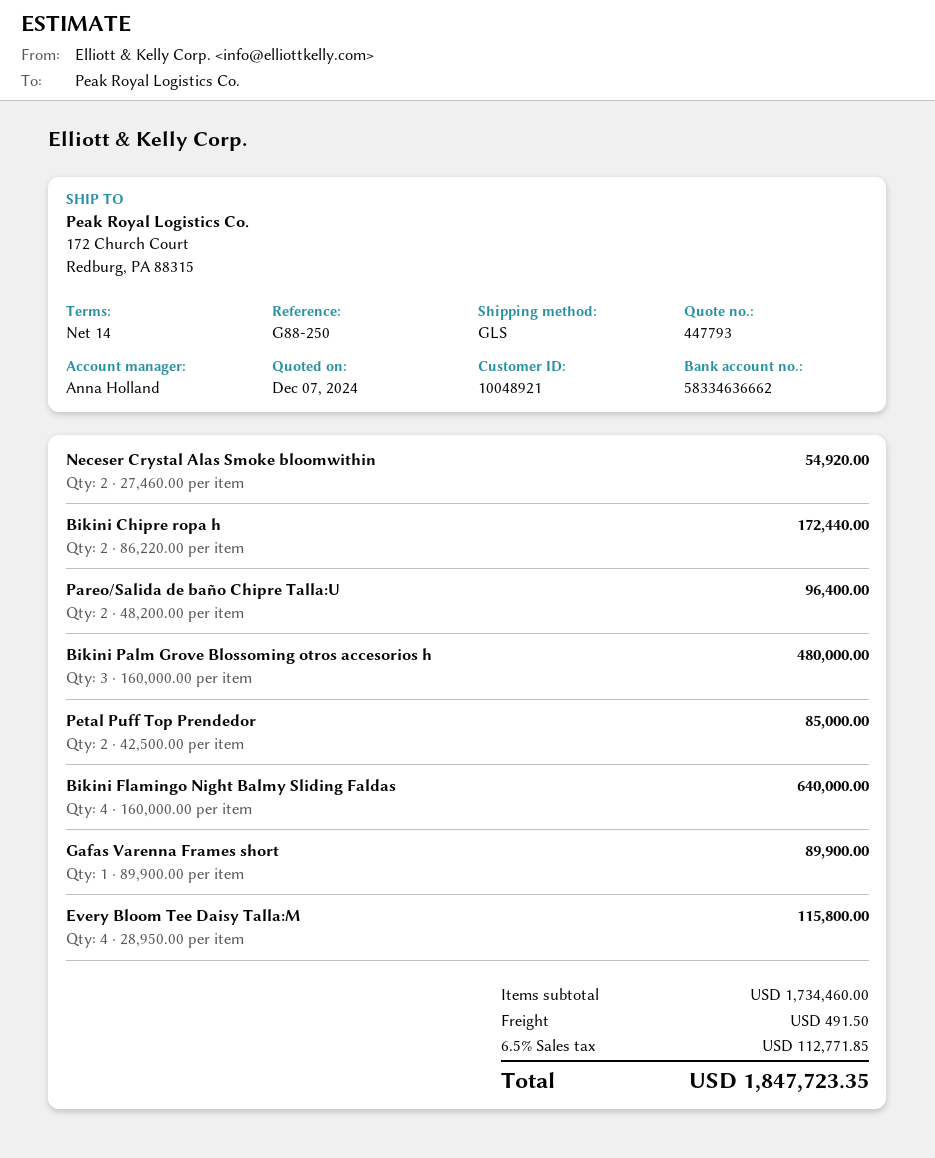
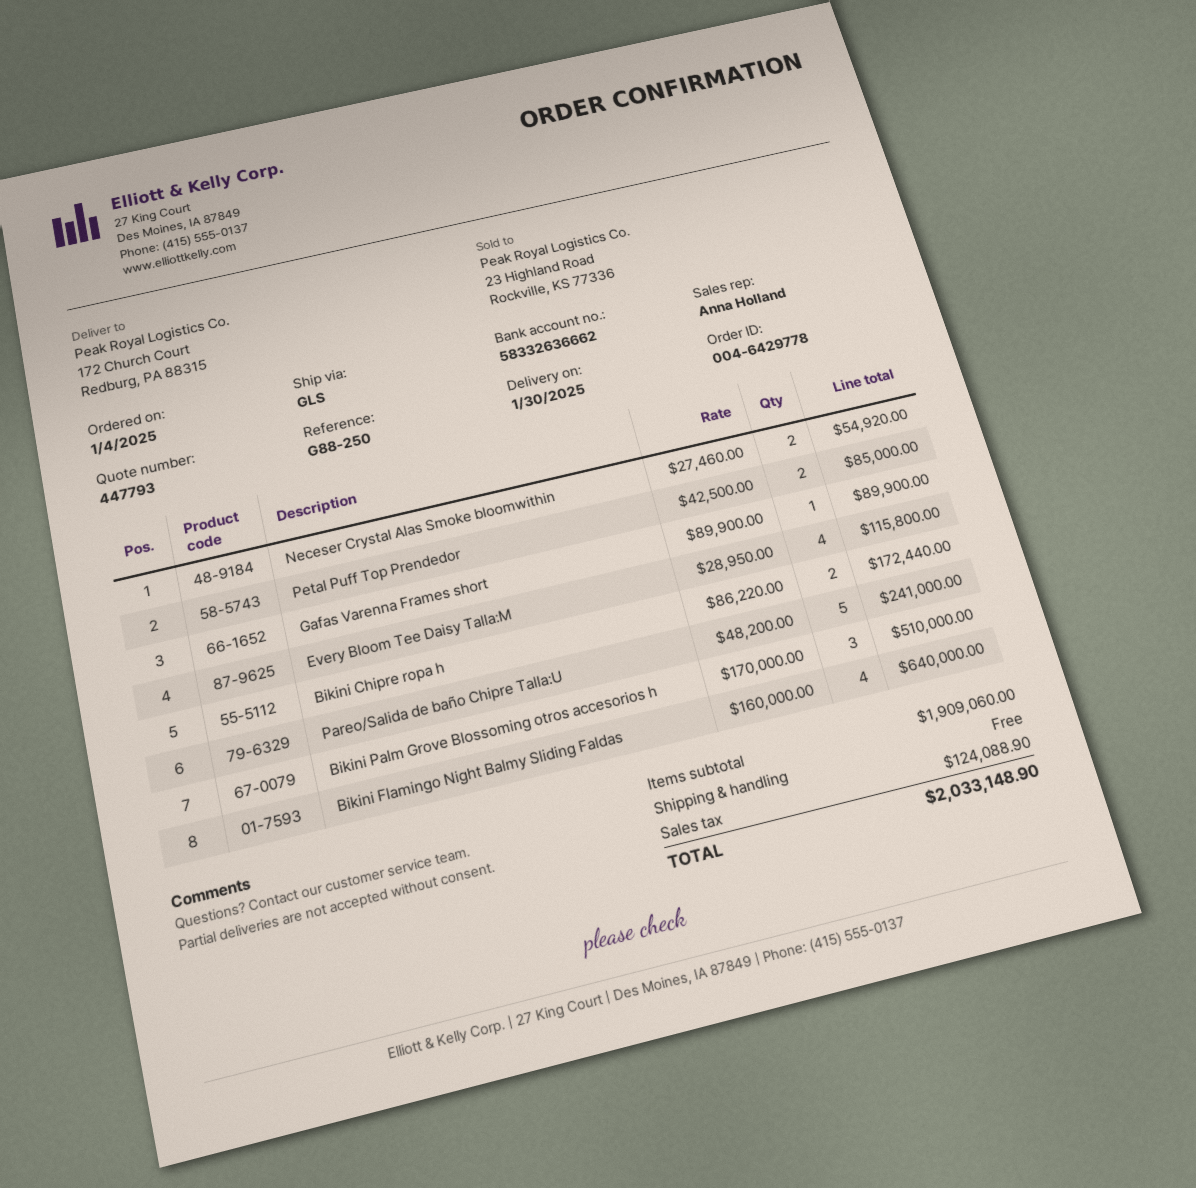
bank account: 58334636662 -> 58332636662
Pareo/Salida de baño Chipre Talla:U: 2 x 48200.00 = 96400.00 -> 5 x 48200.00 = 241000.00
Bikini Palm Grove Blossoming otros accesorios h: 3 x 160000.00 = 480000.00 -> 3 x 170000.00 = 510000.00
subtotal: 1734460.00 -> 1909060.00
shipping: 491.50 -> 0.00
tax: 112771.85 -> 124088.90
total: 1847723.35 -> 2033148.90

